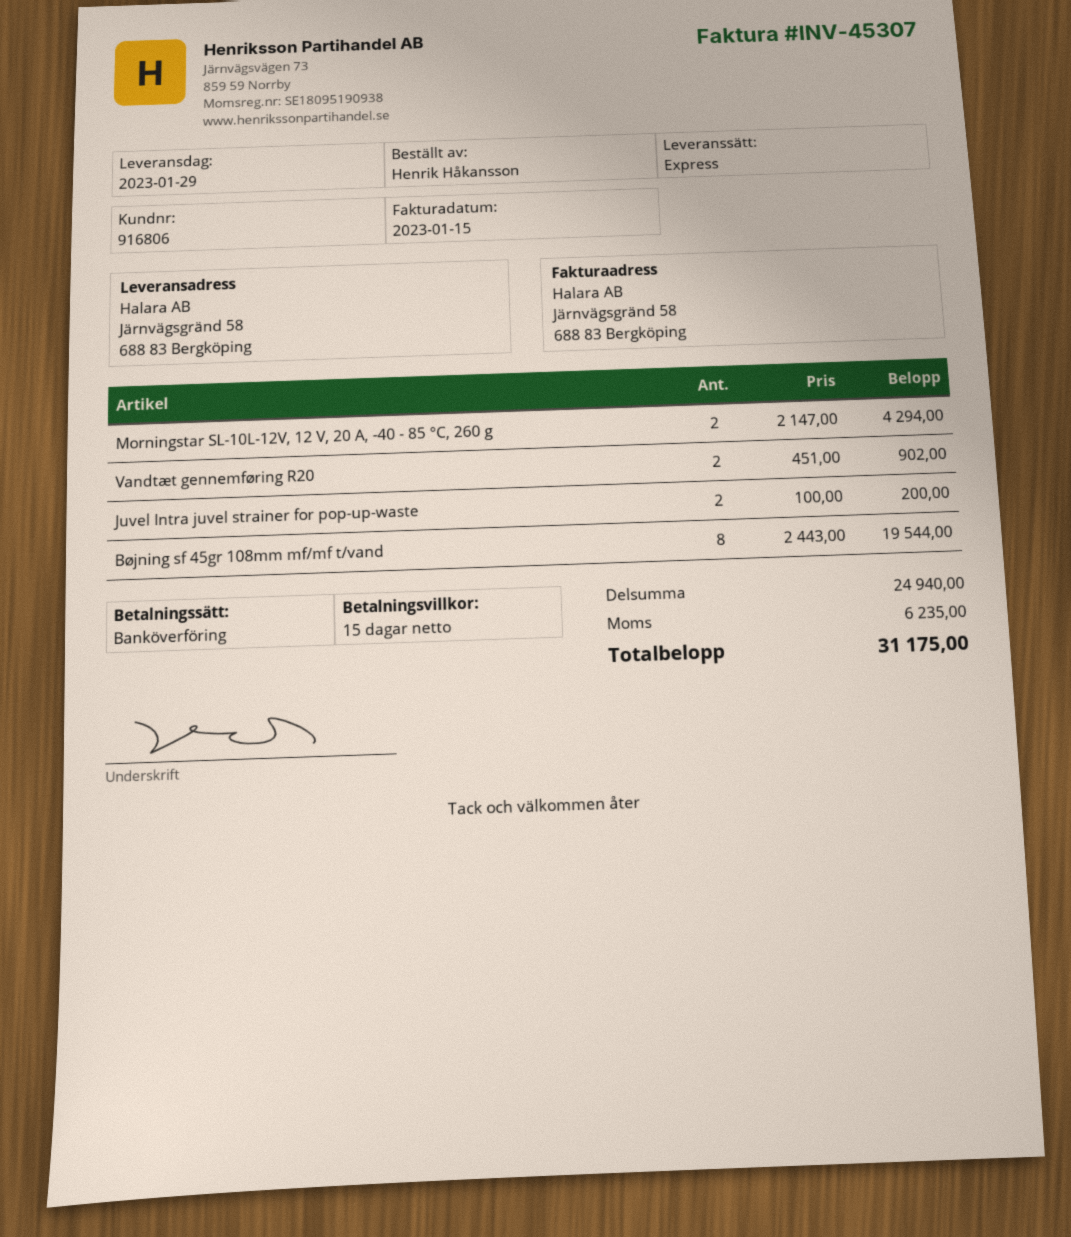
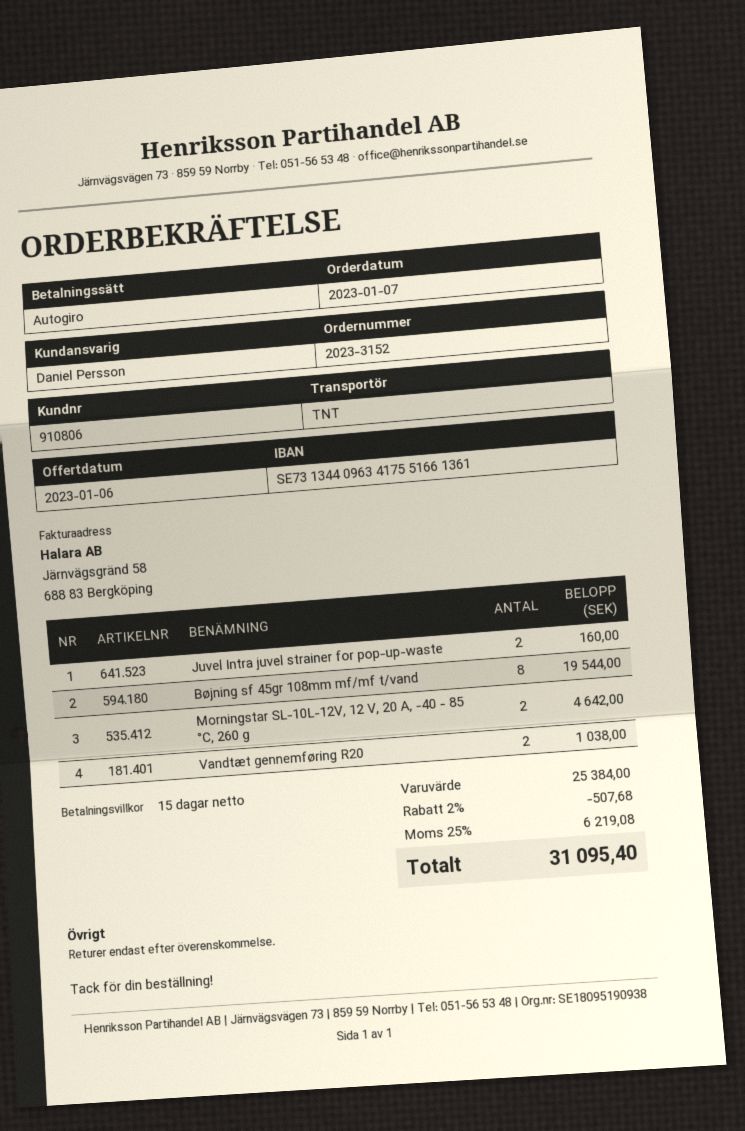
customer number: 916806 -> 910806
payment method: bank transfer -> direct debit
shipping method: express -> TNT
Morningstar SL-10L-12V, 12 V, 20 A, -40 - 85 °C, 260 g: 2 for 4294.00 -> 2 for 4642.00
Vandtæt gennemføring R20: 2 for 902.00 -> 2 for 1038.00
Juvel Intra juvel strainer for pop-up-waste: 2 for 200.00 -> 2 for 160.00
subtotal: 24940.00 -> 25384.00
discount: none -> 2% = 507.68
tax: 6235.00 -> 6219.08
total: 31175.00 -> 31095.40

